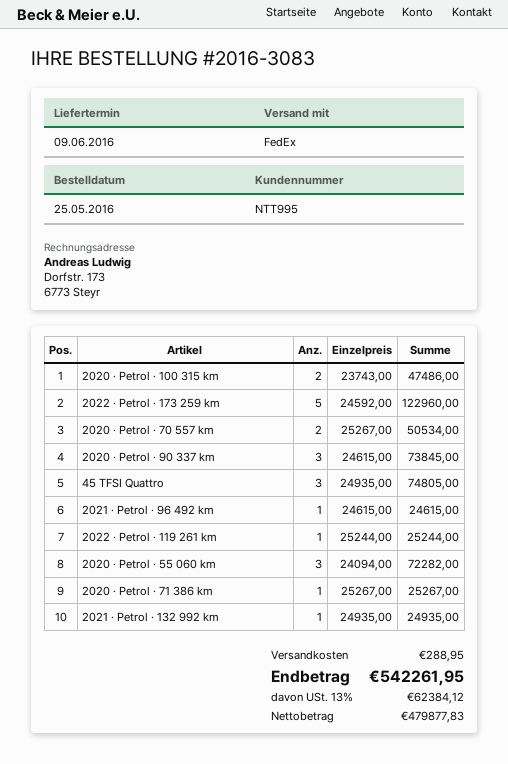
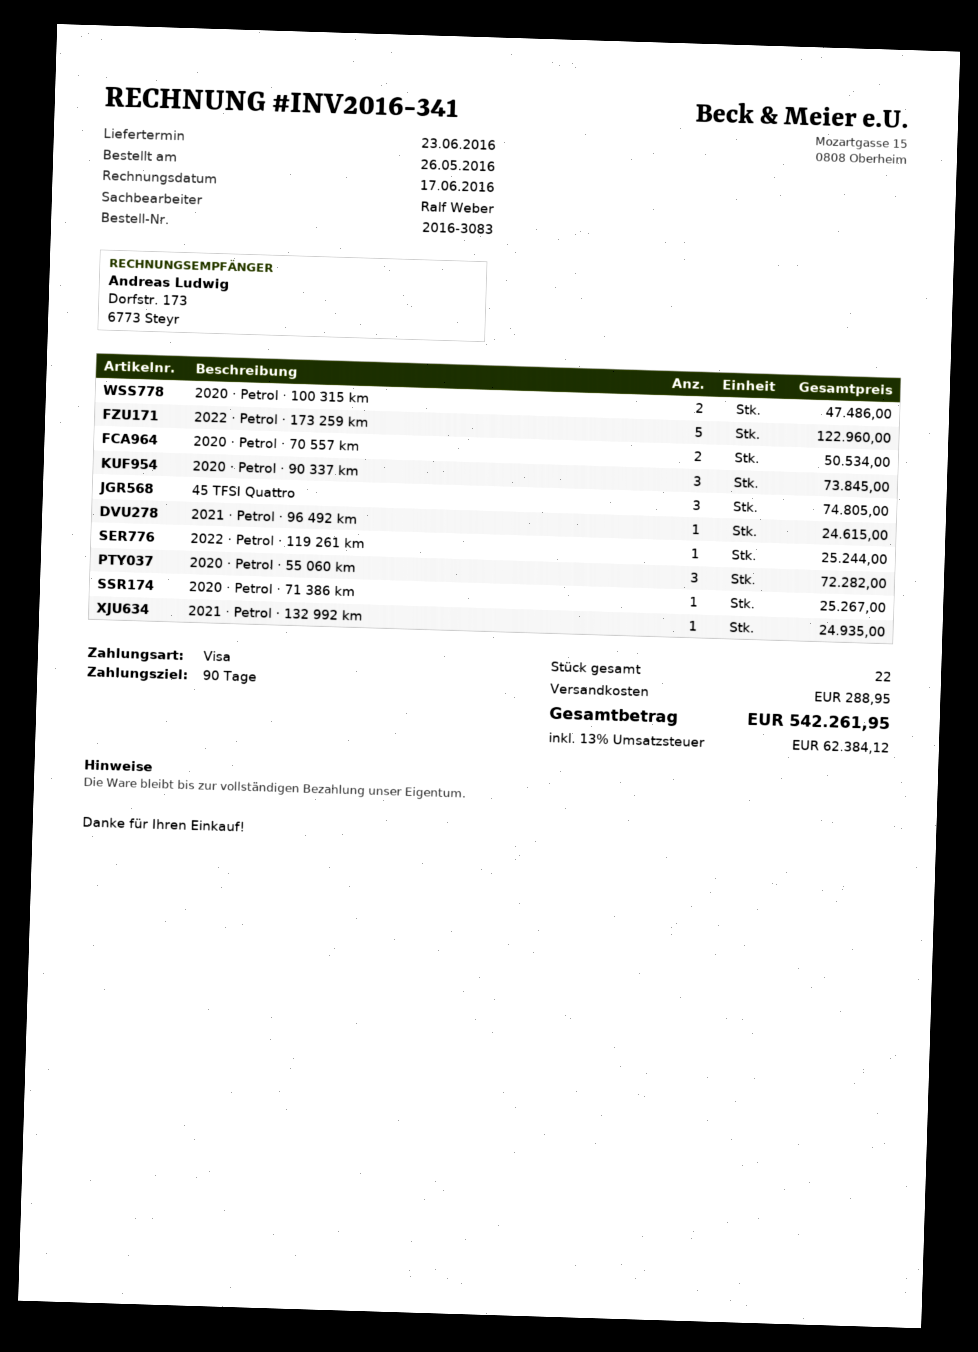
order date: 2016-05-25 -> 2016-05-26
delivery date: 2016-06-09 -> 2016-06-23

